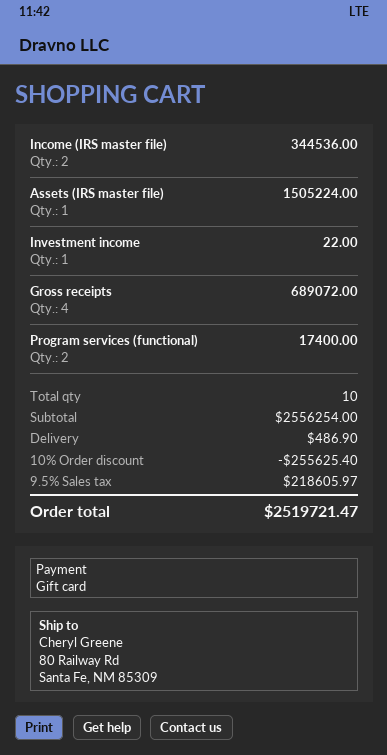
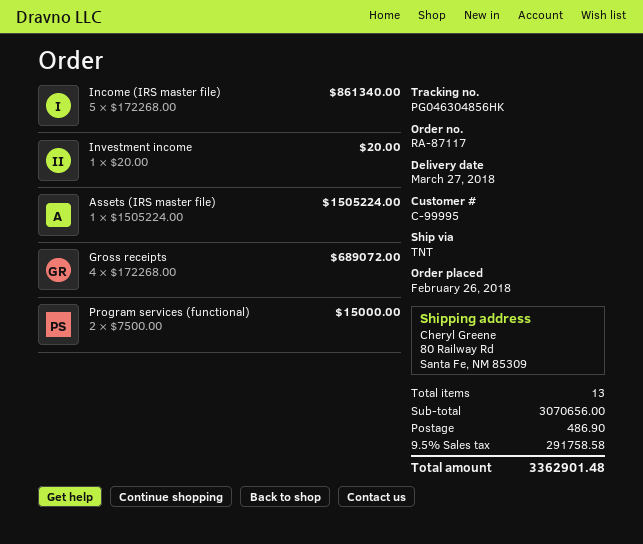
Income (IRS master file): 2 for 344536.00 -> 5 for 861340.00
Investment income: 1 for 22.00 -> 1 for 20.00
Program services (functional): 2 for 17400.00 -> 2 for 15000.00
total quantity: 10 -> 13
subtotal: 2556254.00 -> 3070656.00
discount: 10% = 255625.40 -> none
tax: 9.5% = 218605.97 -> 9.5% = 291758.58
total: 2519721.47 -> 3362901.48

